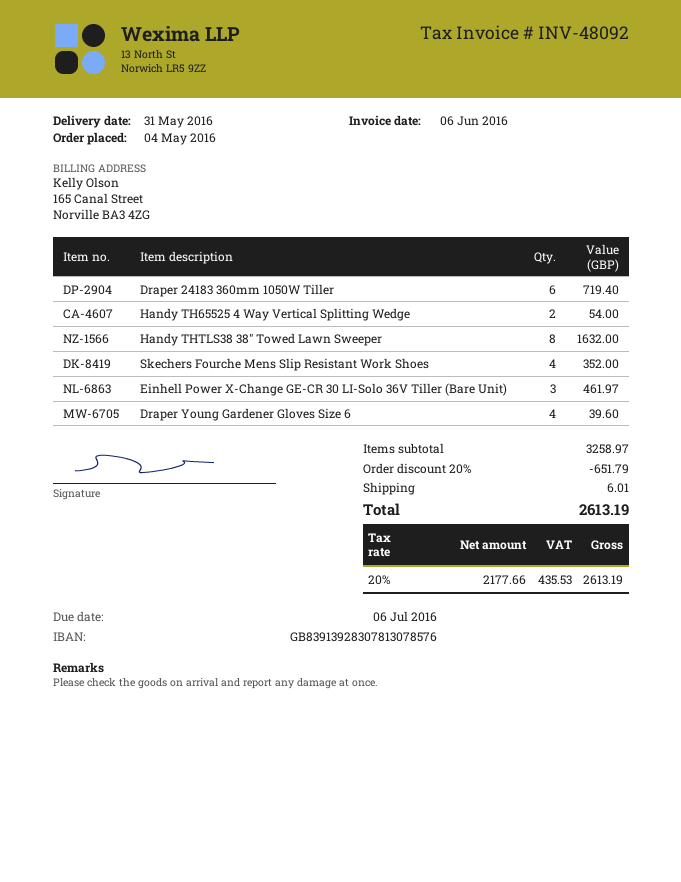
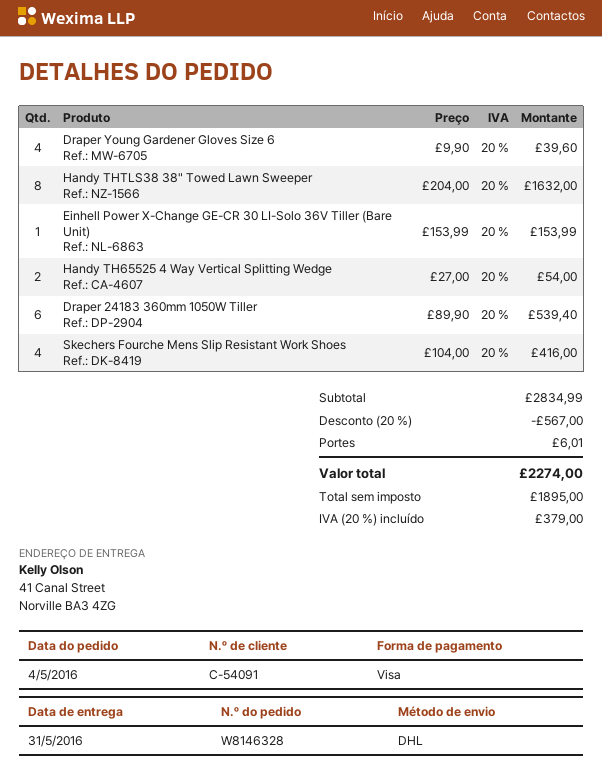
Draper 24183 360mm 1050W Tiller: 6 for 719.40 -> 6 for 539.40
Skechers Fourche Mens Slip Resistant Work Shoes: 4 for 352.00 -> 4 for 416.00
Einhell Power X-Change GE-CR 30 LI-Solo 36V Tiller (Bare Unit): 3 for 461.97 -> 1 for 153.99
subtotal: 3258.97 -> 2834.99
discount: 20% = 651.79 -> 20% = 567.00
net: 2177.66 -> 1895.00
tax: 20% = 435.53 -> 20% = 379.00
total: 2613.19 -> 2274.00

